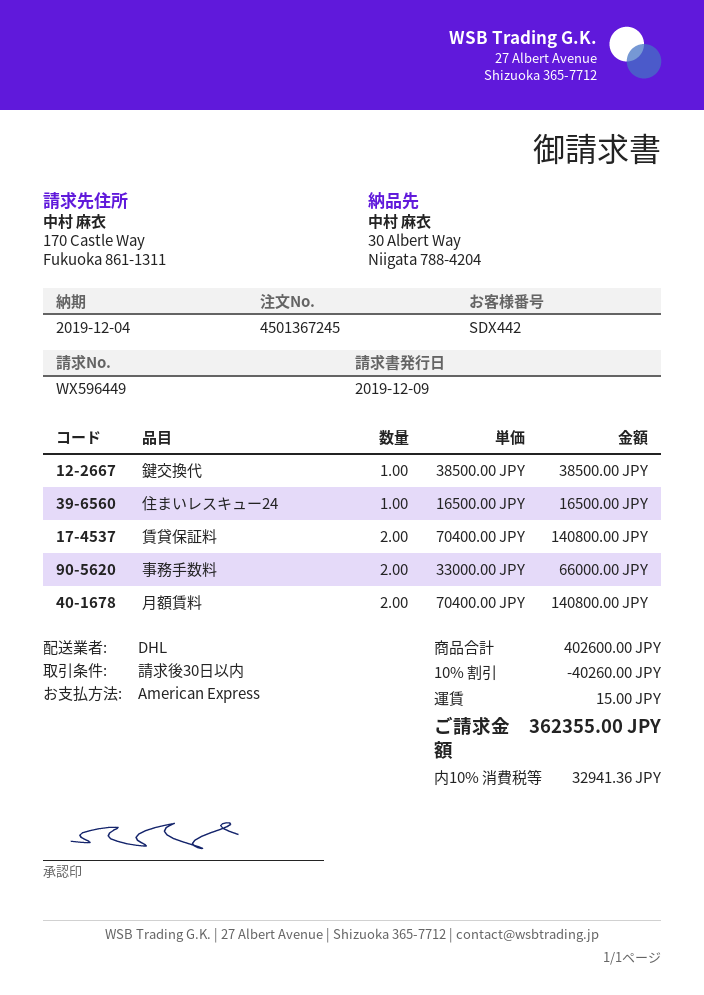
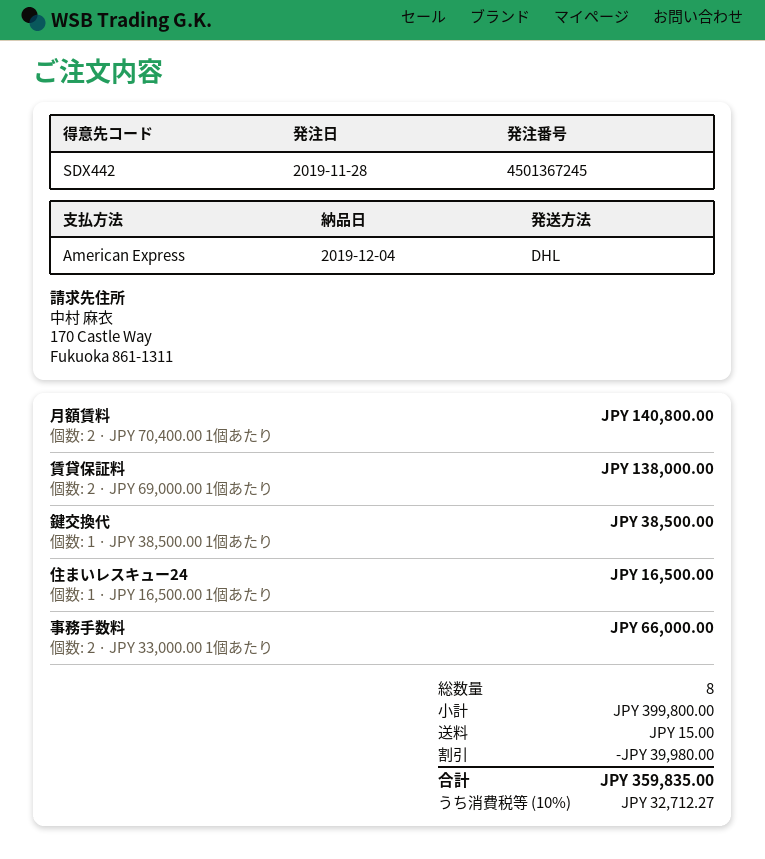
賃貸保証料: 2 x 70400.00 = 140800.00 -> 2 x 69000.00 = 138000.00
subtotal: 402600.00 -> 399800.00
discount: 40260.00 -> 39980.00
tax: 10% = 32941.36 -> 10% = 32712.27
total: 362355.00 -> 359835.00

